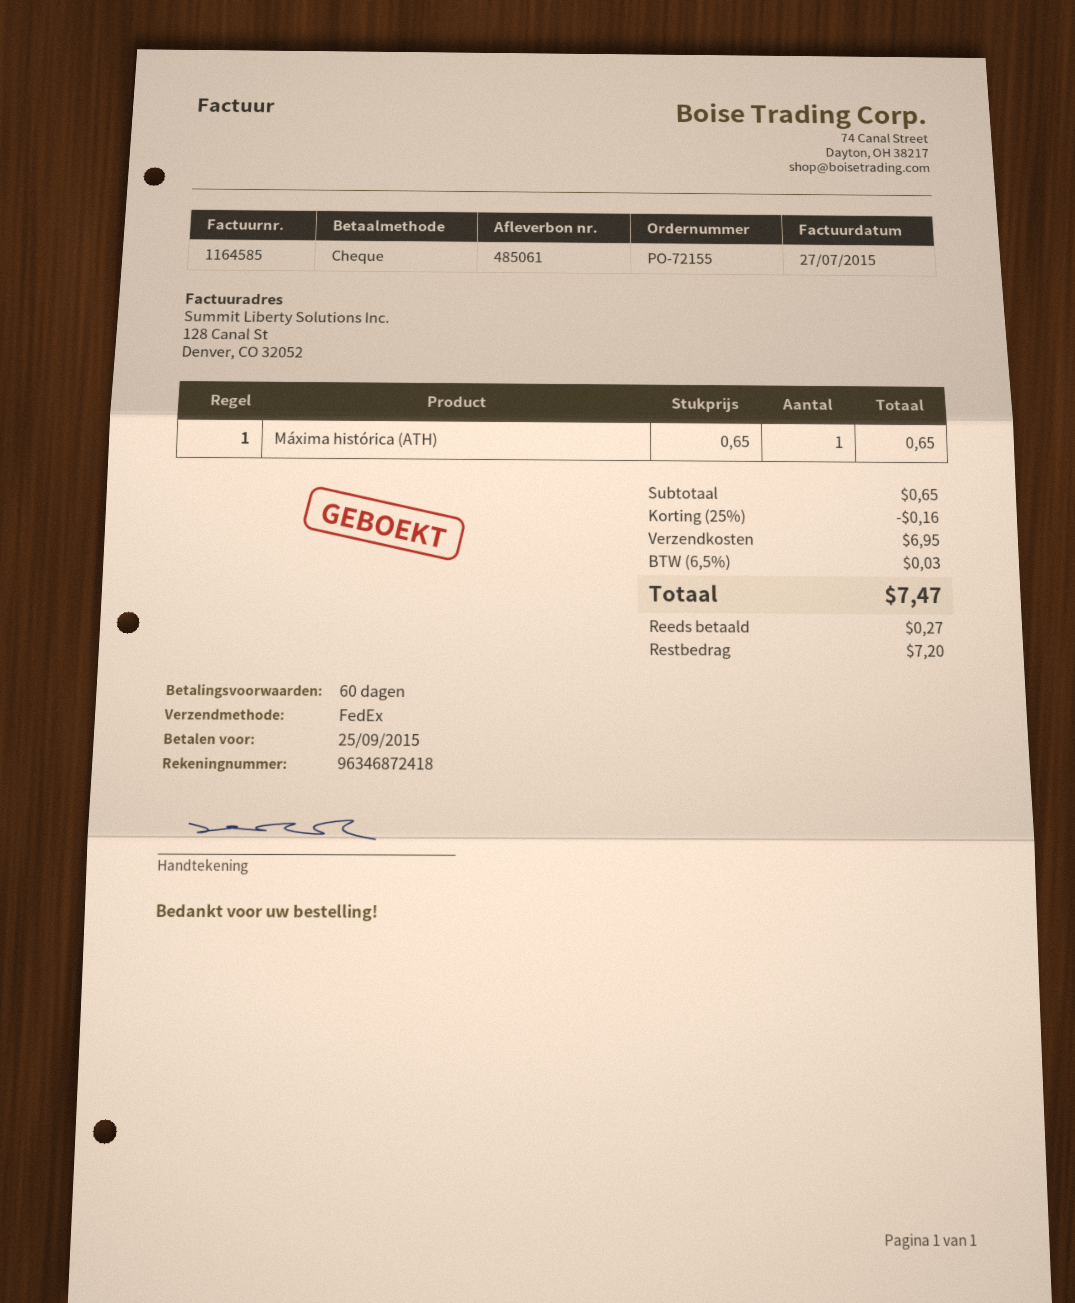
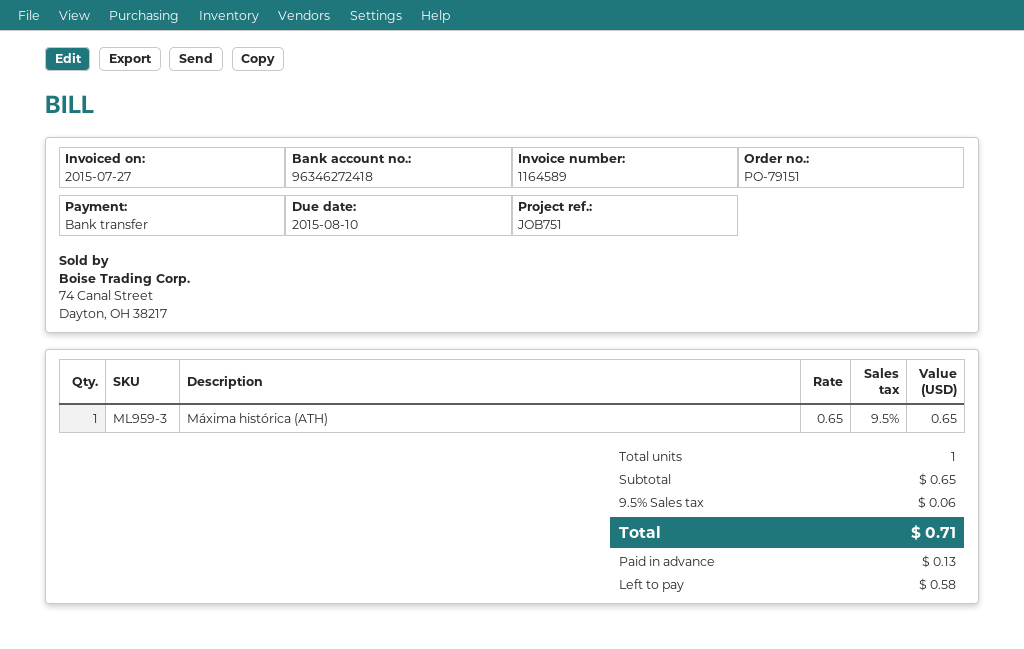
order number: PO-72155 -> PO-79151
invoice number: 1164585 -> 1164589
due date: 2015-09-25 -> 2015-08-10
payment method: cheque -> bank transfer
bank account: 96346872418 -> 96346272418
discount: 25% = 0.16 -> none
shipping: 6.95 -> none
tax: 6.5% = 0.03 -> 9.5% = 0.06
total: 7.47 -> 0.71
deposit: 0.27 -> 0.13
balance: 7.20 -> 0.58

